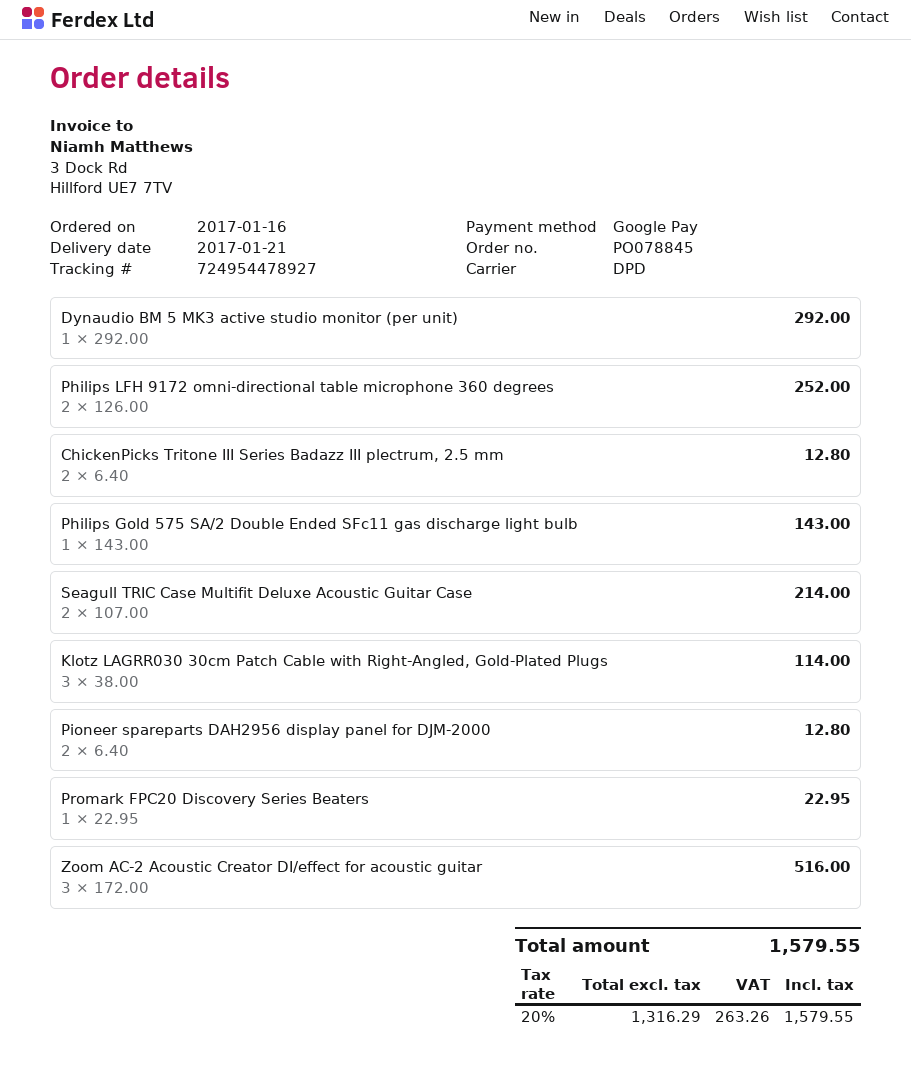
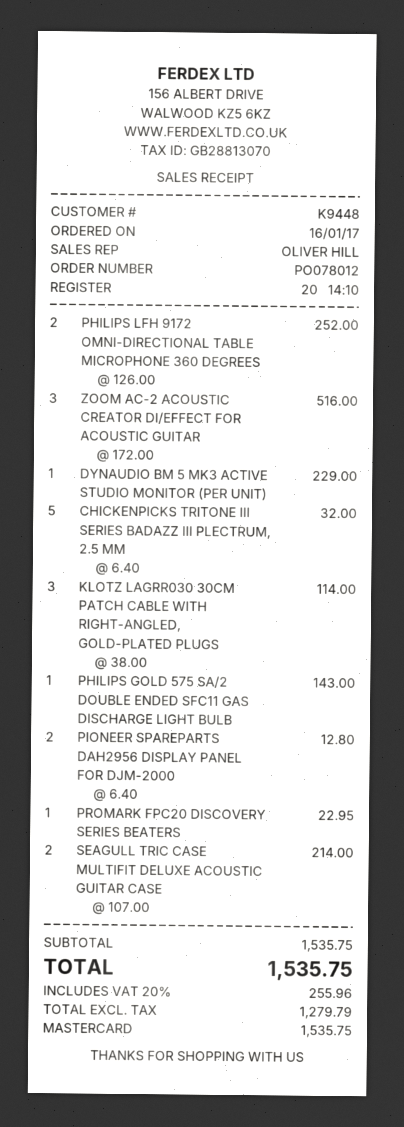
order number: PO078845 -> PO078012
payment method: Google Pay -> Mastercard
Dynaudio BM 5 MK3 active studio monitor (per unit): 1 x 292.00 = 292.00 -> 1 x 229.00 = 229.00
ChickenPicks Tritone III Series Badazz III plectrum, 2.5 mm: 2 x 6.40 = 12.80 -> 5 x 6.40 = 32.00
net: 1316.29 -> 1279.79
tax: 20% = 263.26 -> 20% = 255.96
total: 1579.55 -> 1535.75

